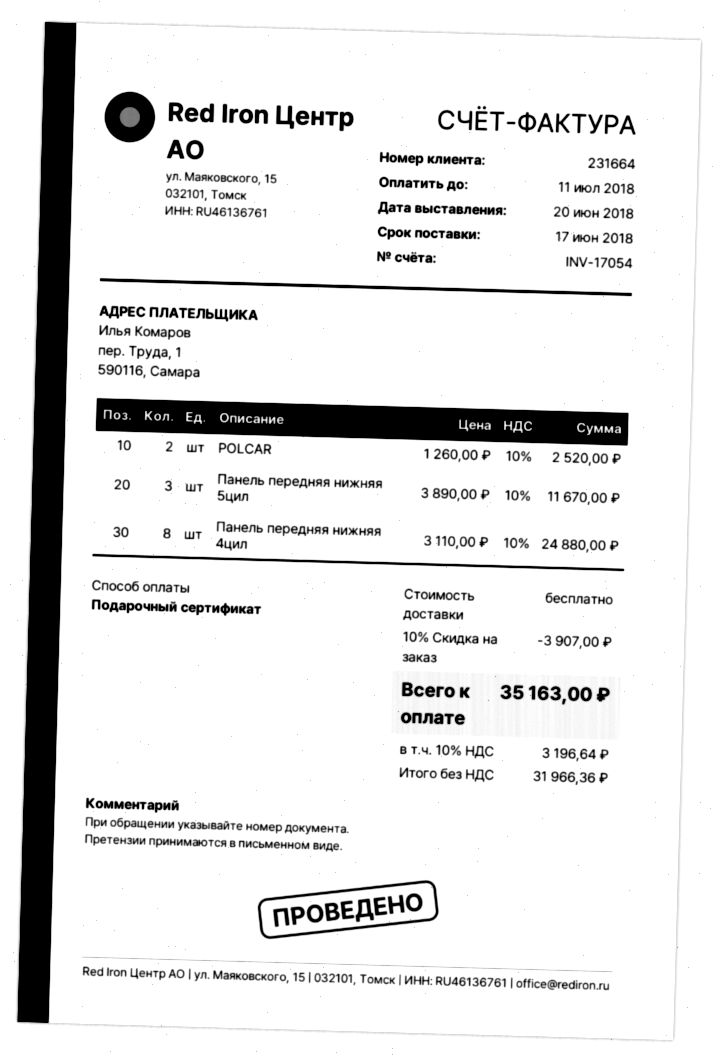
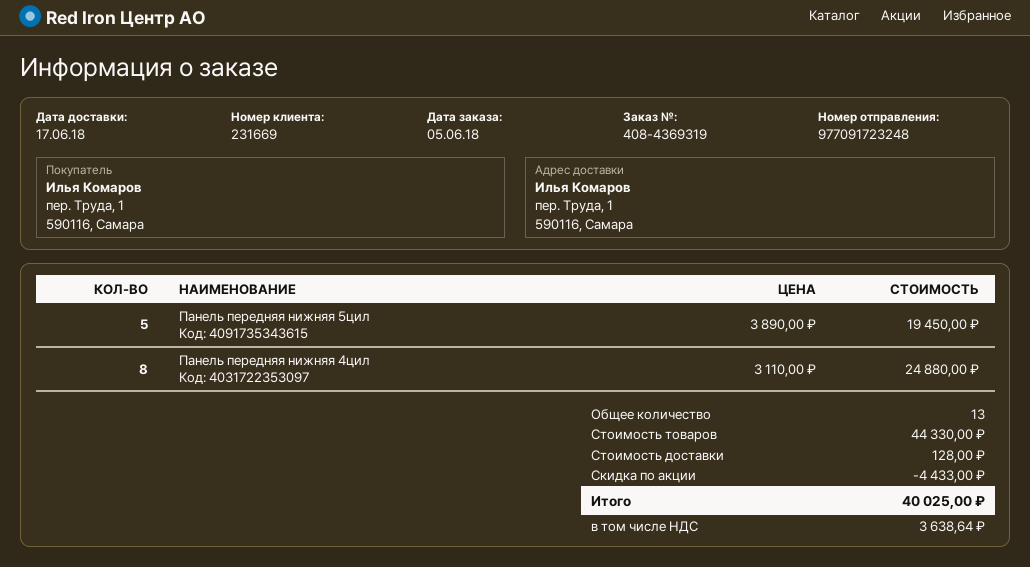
customer number: 231664 -> 231669
POLCAR: 2 x 1260.00 = 2520.00 -> none
Панель передняя нижняя 5цил: 3 x 3890.00 = 11670.00 -> 5 x 3890.00 = 19450.00
discount: 3907.00 -> 4433.00
shipping: 0.00 -> 128.00
tax: 3196.64 -> 3638.64
total: 35163.00 -> 40025.00

